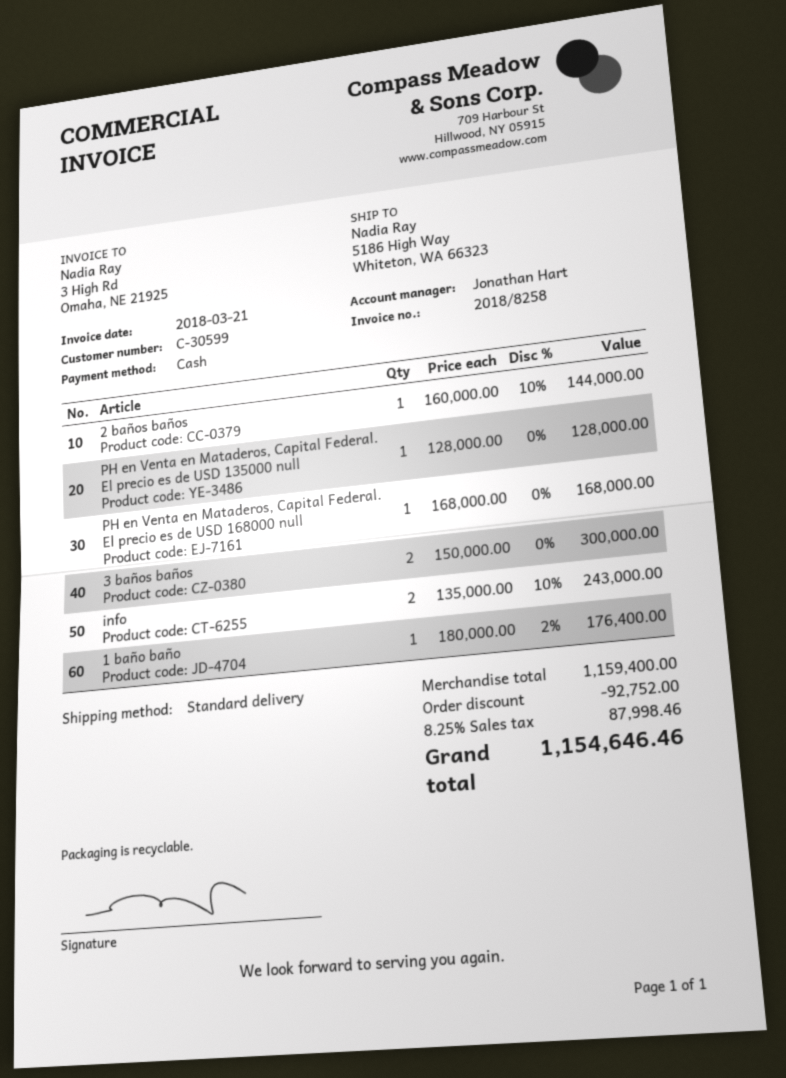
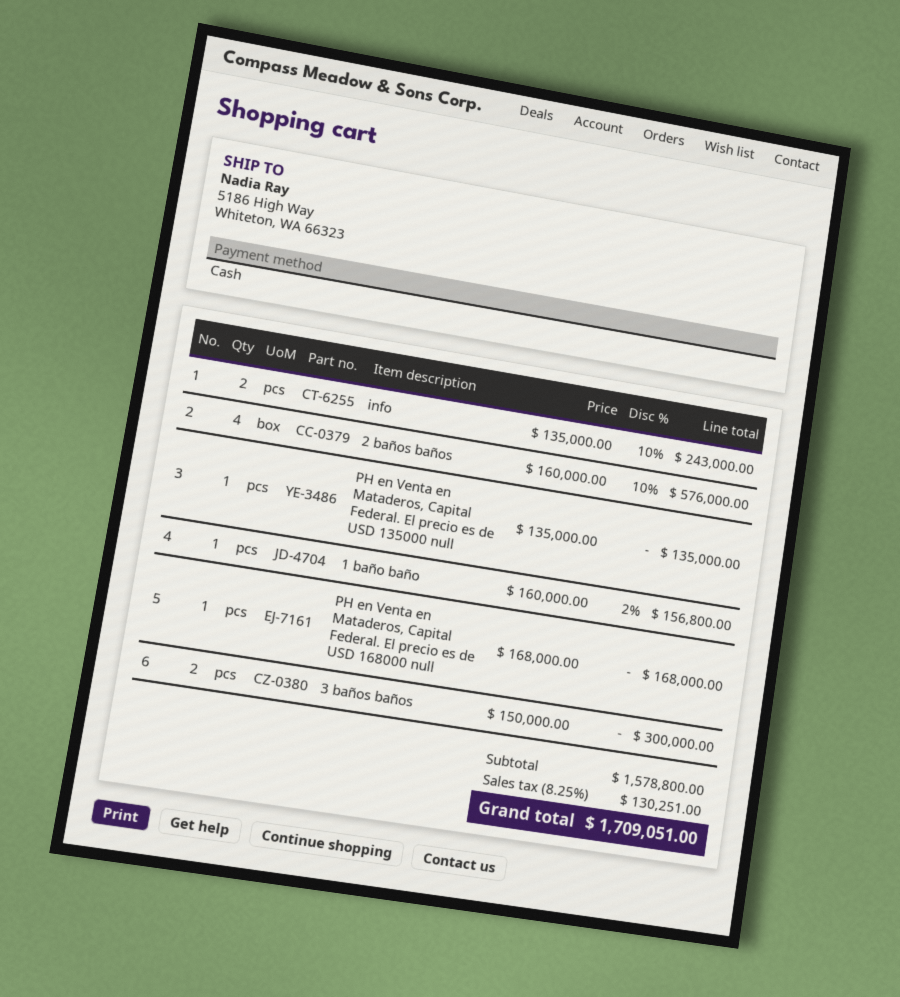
2 baños baños: 1 x 160000.00 - 10% = 144000.00 -> 4 x 160000.00 - 10% = 576000.00
PH en Venta en Mataderos, Capital Federal. El precio es de USD 135000 null: 1 x 128000.00 = 128000.00 -> 1 x 135000.00 = 135000.00
1 baño baño: 1 x 180000.00 - 2% = 176400.00 -> 1 x 160000.00 - 2% = 156800.00
subtotal: 1159400.00 -> 1578800.00
discount: 92752.00 -> none
tax: 8.25% = 87998.46 -> 8.25% = 130251.00
total: 1154646.46 -> 1709051.00

